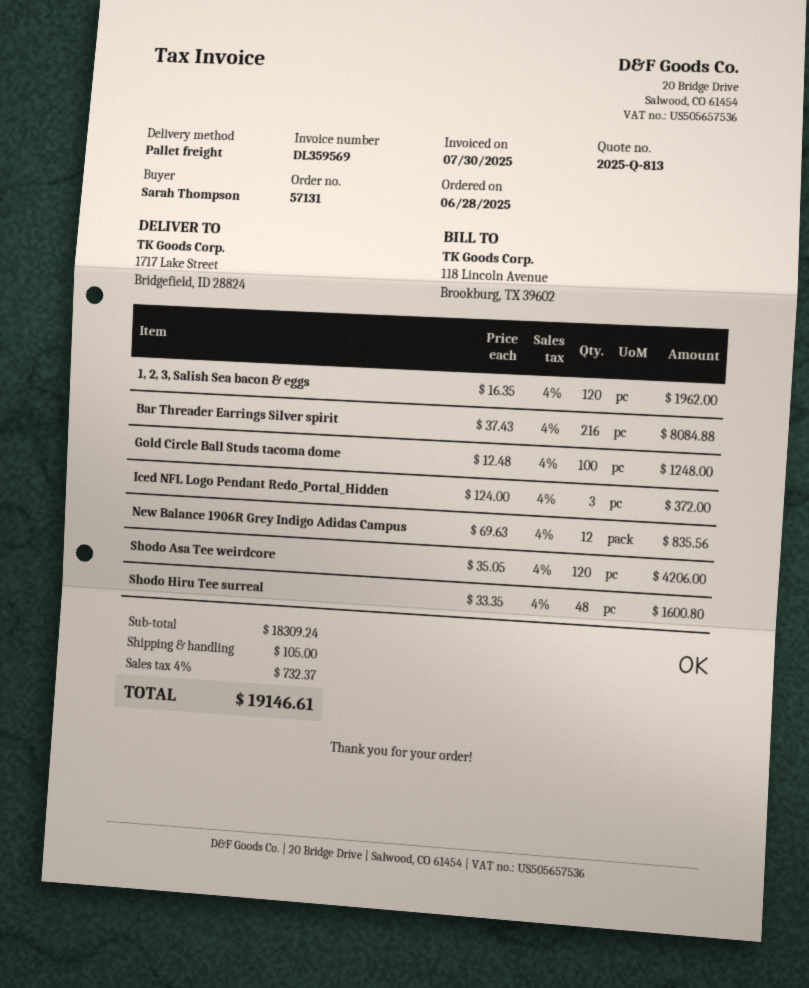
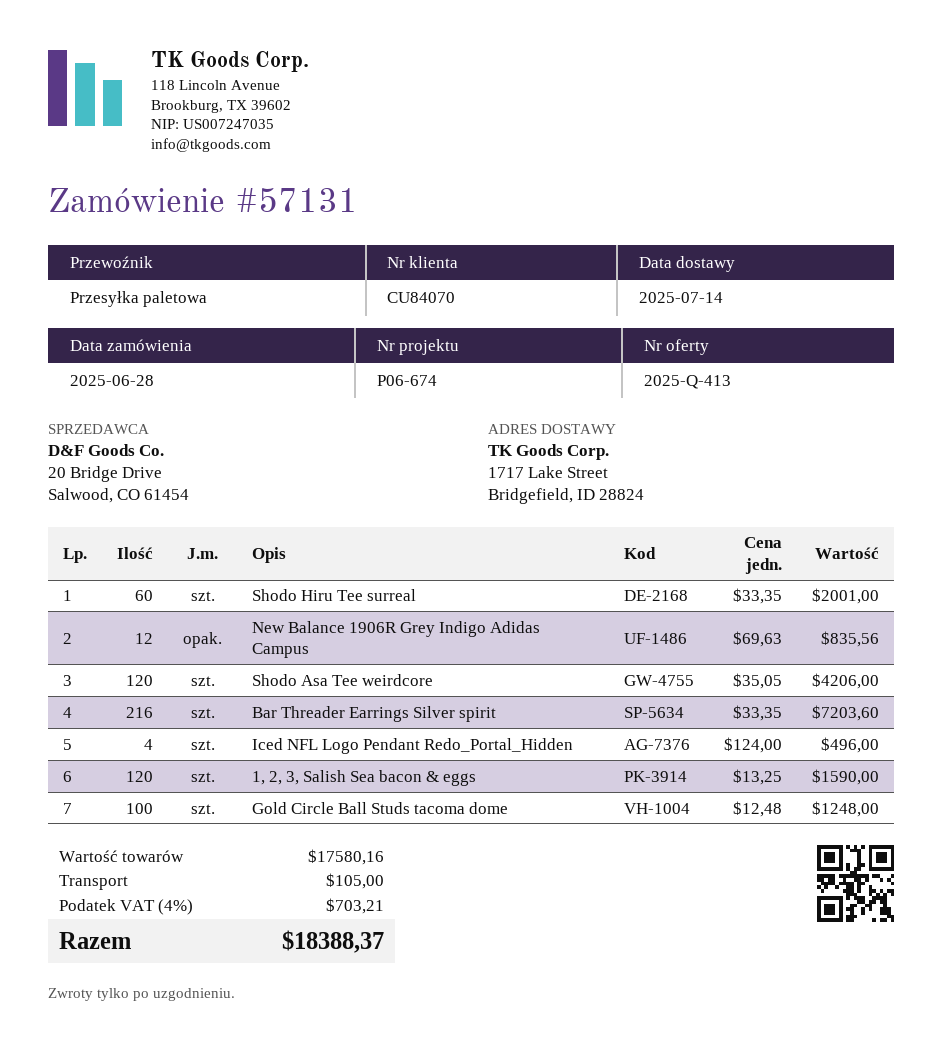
quote number: 2025-Q-813 -> 2025-Q-413
1, 2, 3, Salish Sea bacon & eggs: 120 x 16.35 = 1962.00 -> 120 x 13.25 = 1590.00
Bar Threader Earrings Silver spirit: 216 x 37.43 = 8084.88 -> 216 x 33.35 = 7203.60
Iced NFL Logo Pendant Redo_Portal_Hidden: 3 x 124.00 = 372.00 -> 4 x 124.00 = 496.00
Shodo Hiru Tee surreal: 48 x 33.35 = 1600.80 -> 60 x 33.35 = 2001.00
subtotal: 18309.24 -> 17580.16
tax: 4% = 732.37 -> 4% = 703.21
total: 19146.61 -> 18388.37

